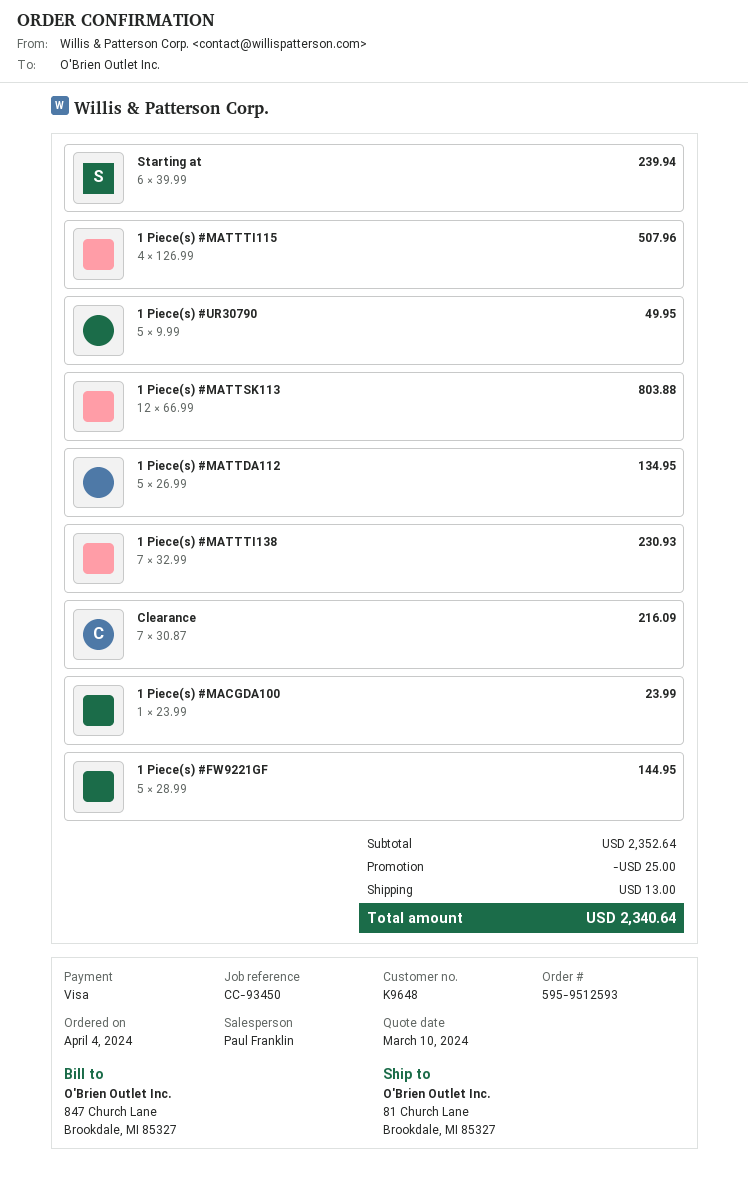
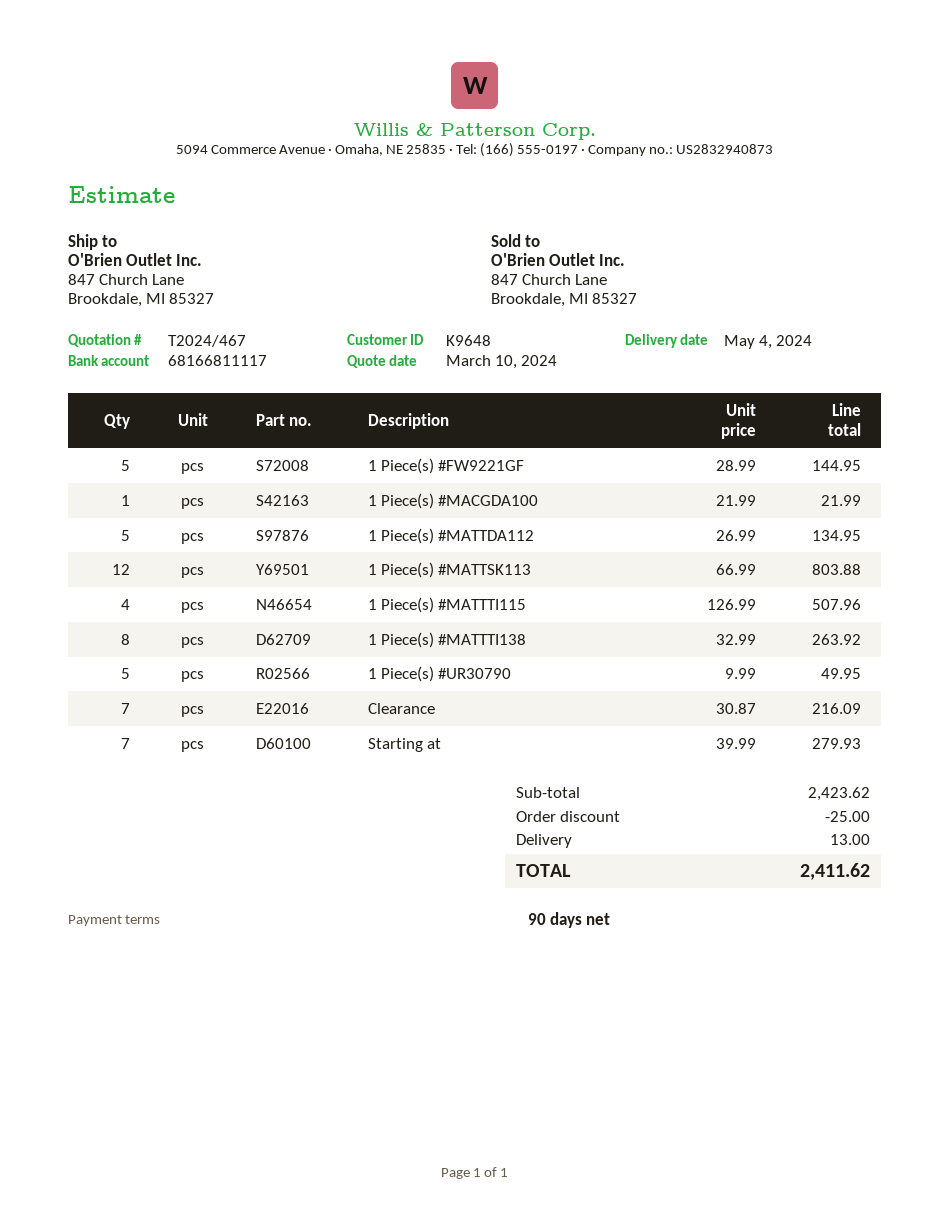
ship to: 81 Church Lane, Brookdale, MI 85327 -> 847 Church Lane, Brookdale, MI 85327
Starting at: 6 x 39.99 = 239.94 -> 7 x 39.99 = 279.93
1 Piece(s) #MATTTI138: 7 x 32.99 = 230.93 -> 8 x 32.99 = 263.92
1 Piece(s) #MACGDA100: 1 x 23.99 = 23.99 -> 1 x 21.99 = 21.99
subtotal: 2352.64 -> 2423.62
total: 2340.64 -> 2411.62

